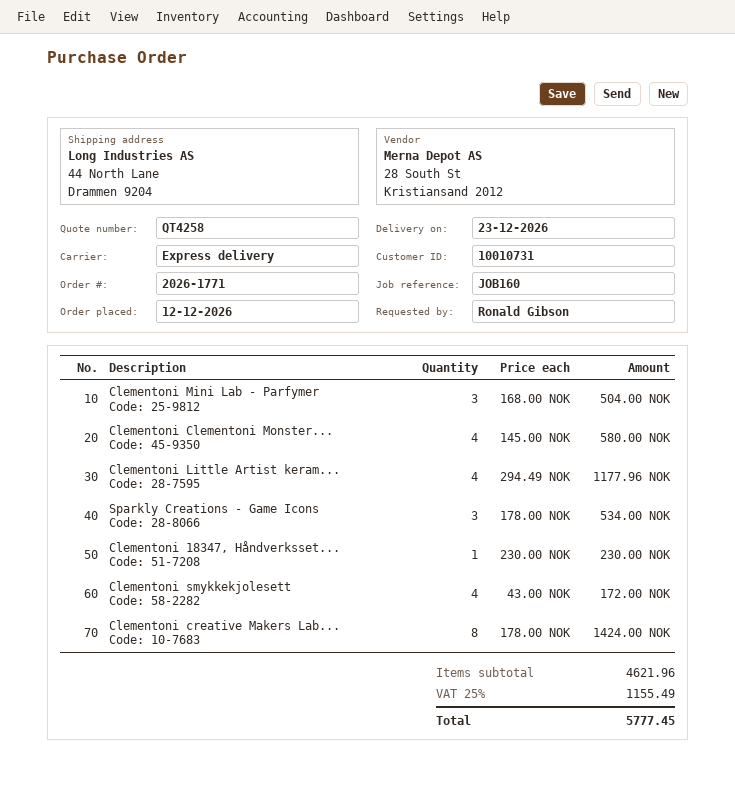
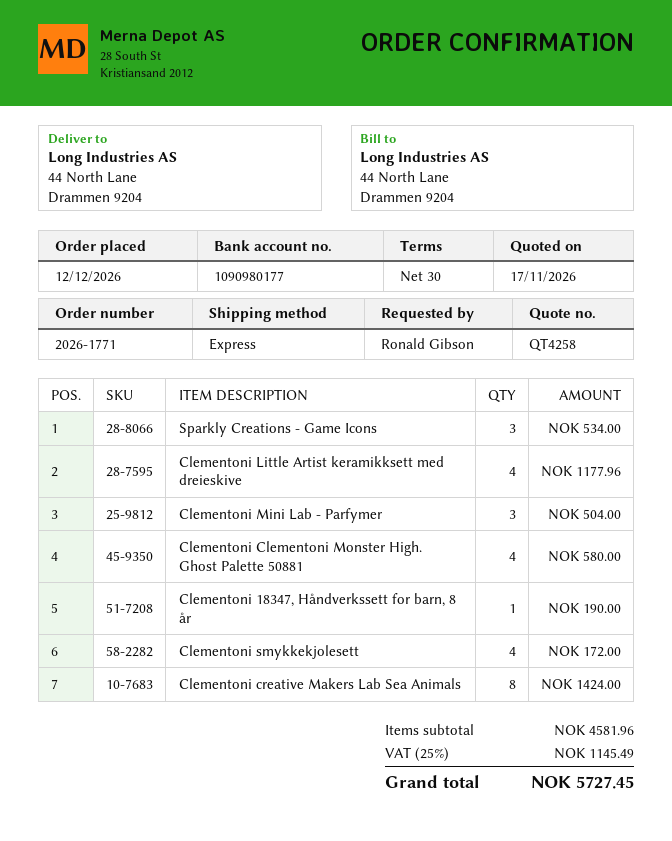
Clementoni 18347, Håndverksset...: 1 for 230.00 -> 1 for 190.00
subtotal: 4621.96 -> 4581.96
tax: 25% = 1155.49 -> 25% = 1145.49
total: 5777.45 -> 5727.45

